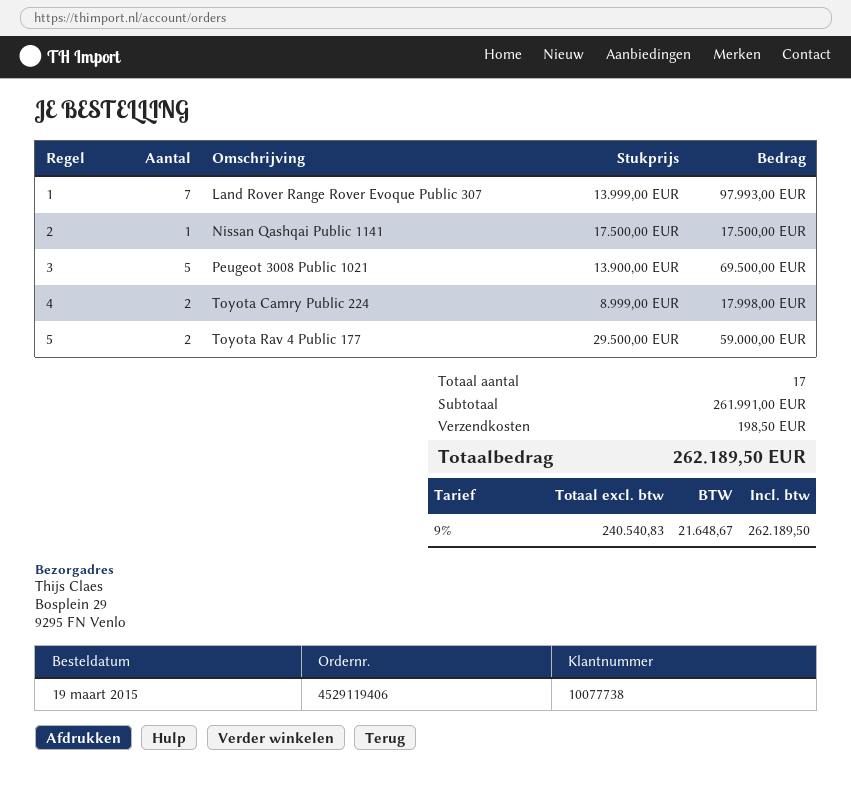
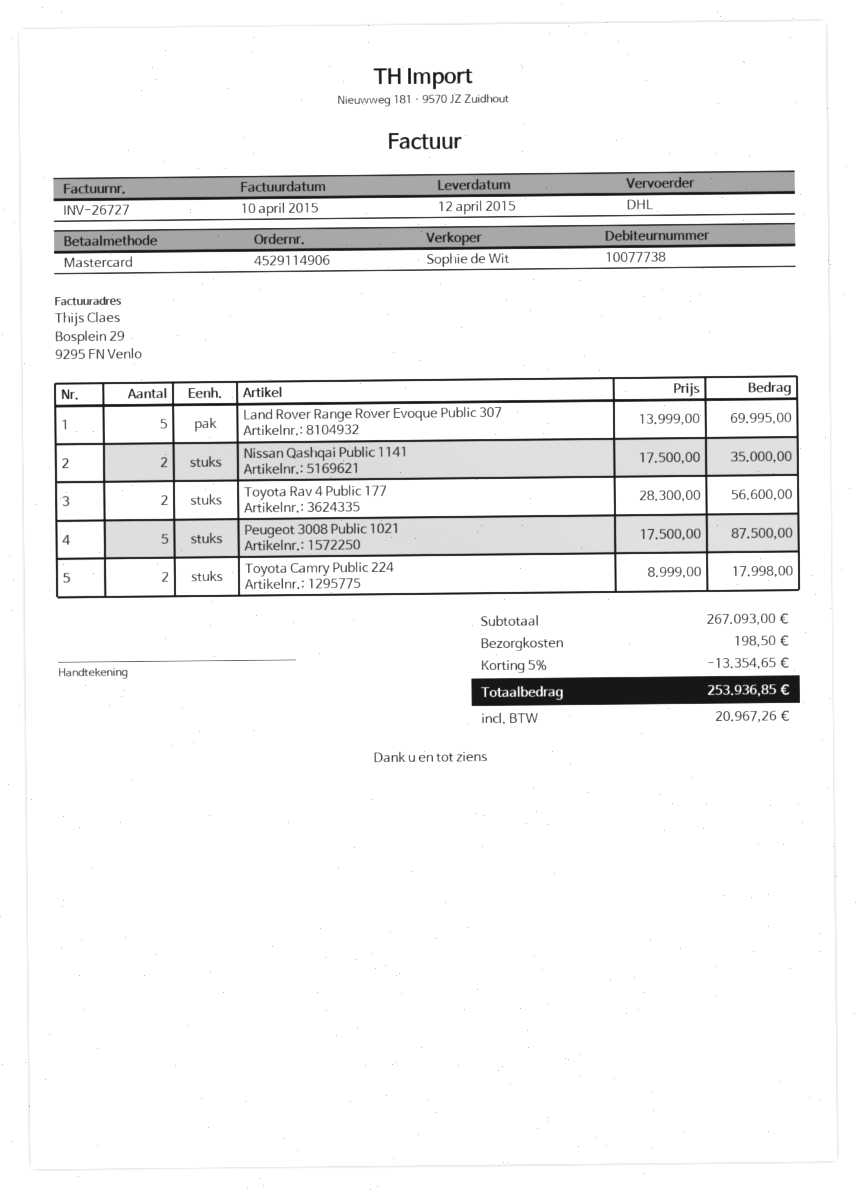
order number: 4529119406 -> 4529114906
Land Rover Range Rover Evoque Public 307: 7 x 13999.00 = 97993.00 -> 5 x 13999.00 = 69995.00
Nissan Qashqai Public 1141: 1 x 17500.00 = 17500.00 -> 2 x 17500.00 = 35000.00
Peugeot 3008 Public 1021: 5 x 13900.00 = 69500.00 -> 5 x 17500.00 = 87500.00
Toyota Rav 4 Public 177: 2 x 29500.00 = 59000.00 -> 2 x 28300.00 = 56600.00
subtotal: 261991.00 -> 267093.00
discount: none -> 5% = 13354.65
tax: 21648.67 -> 20967.26
total: 262189.50 -> 253936.85

